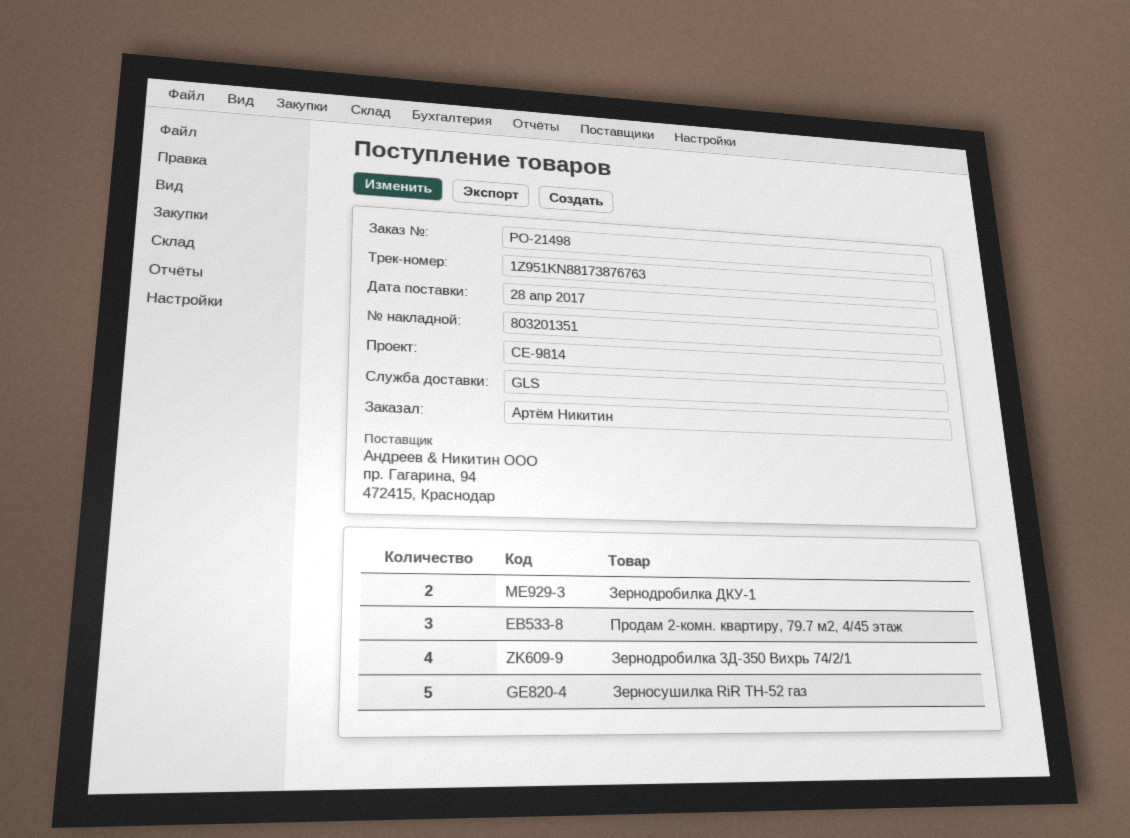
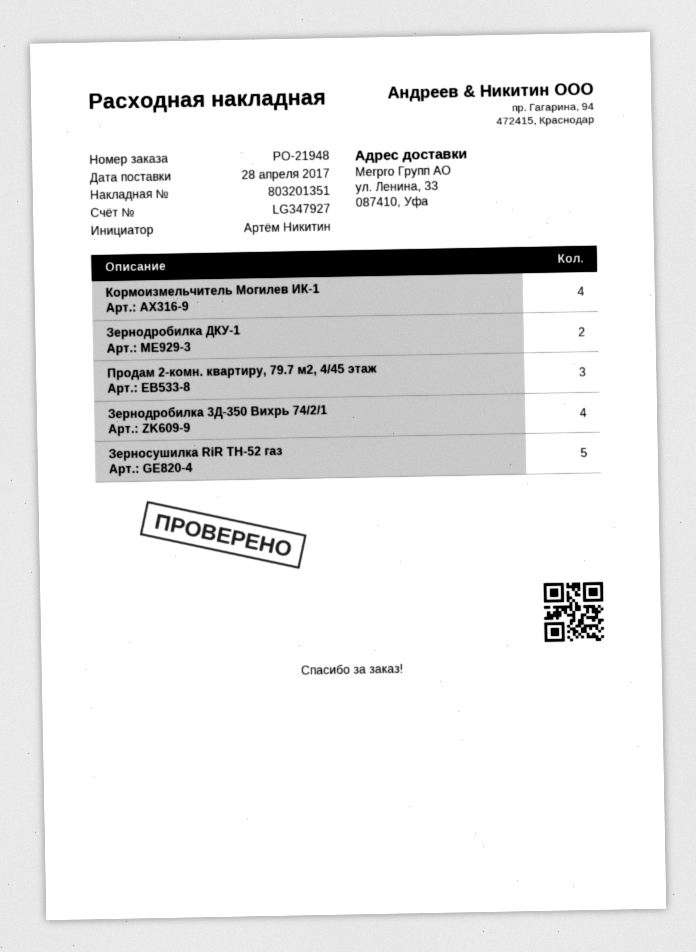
order number: PO-21498 -> PO-21948
Кормоизмельчитель Могилев ИК-1: none -> 4

